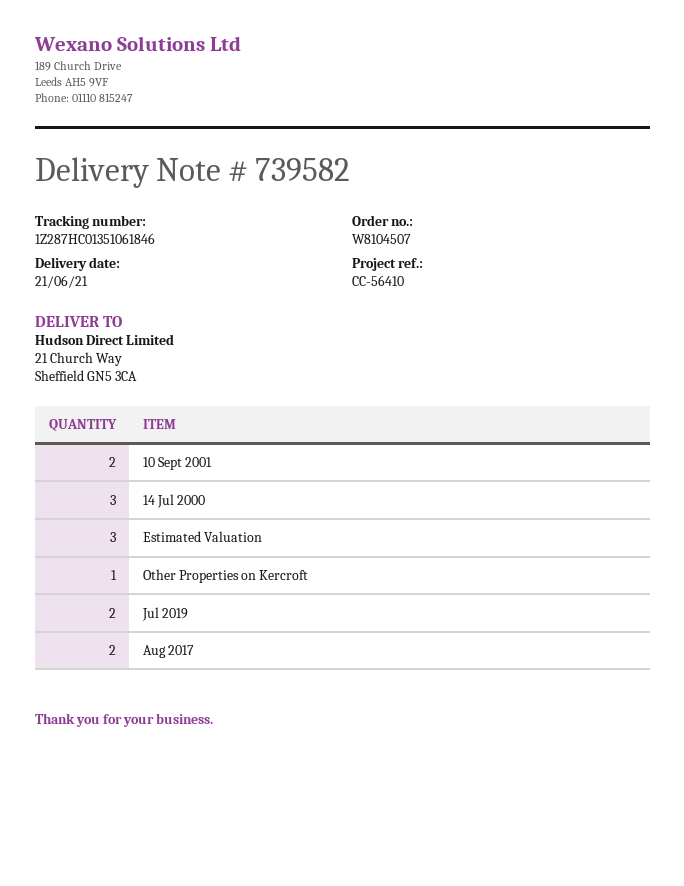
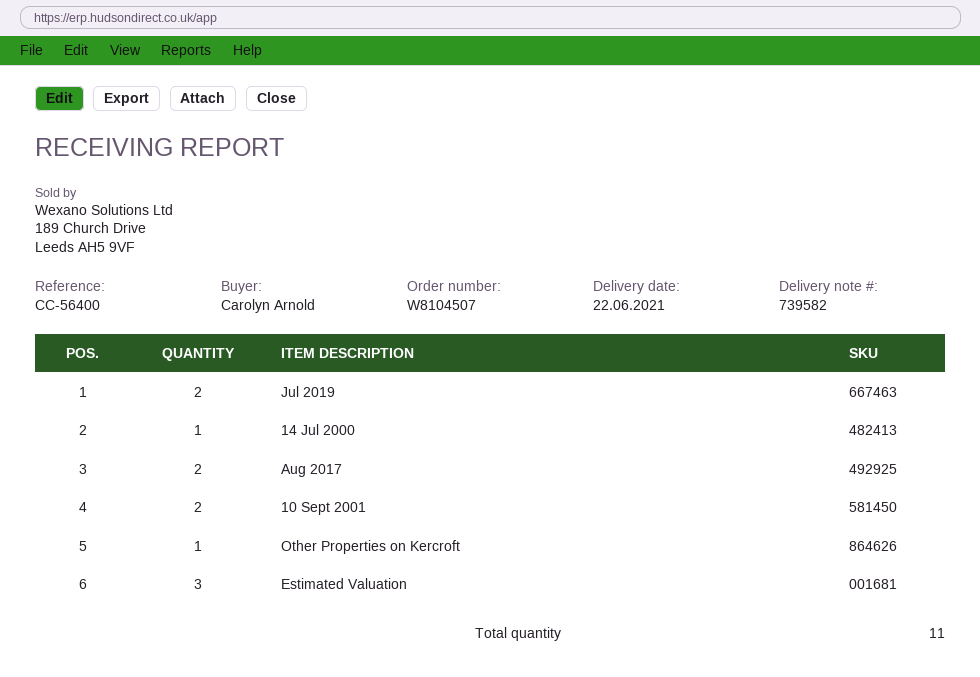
delivery date: 2021-06-21 -> 2021-06-22
reference: CC-56410 -> CC-56400
14 Jul 2000: 3 -> 1

